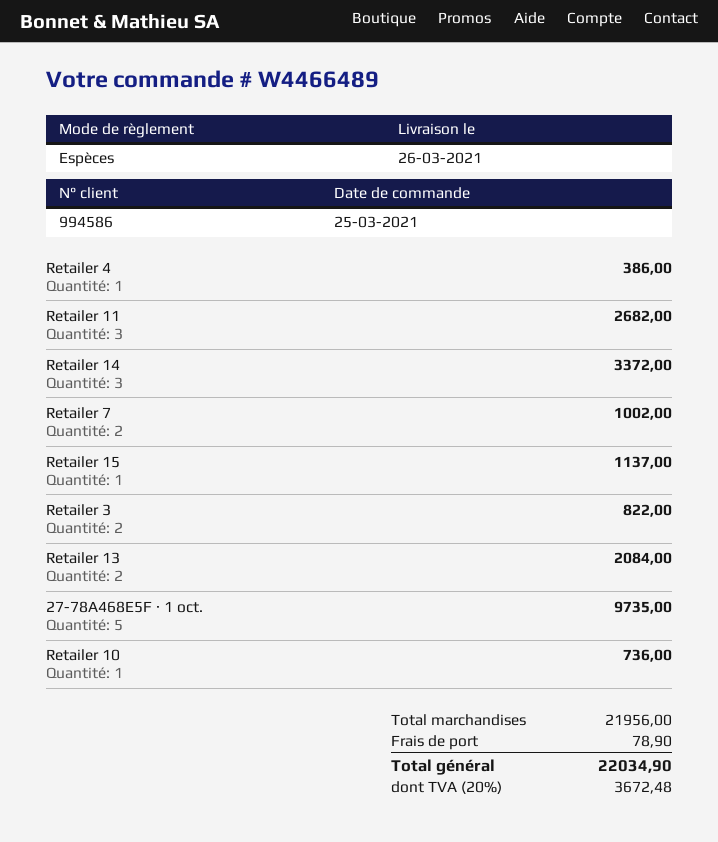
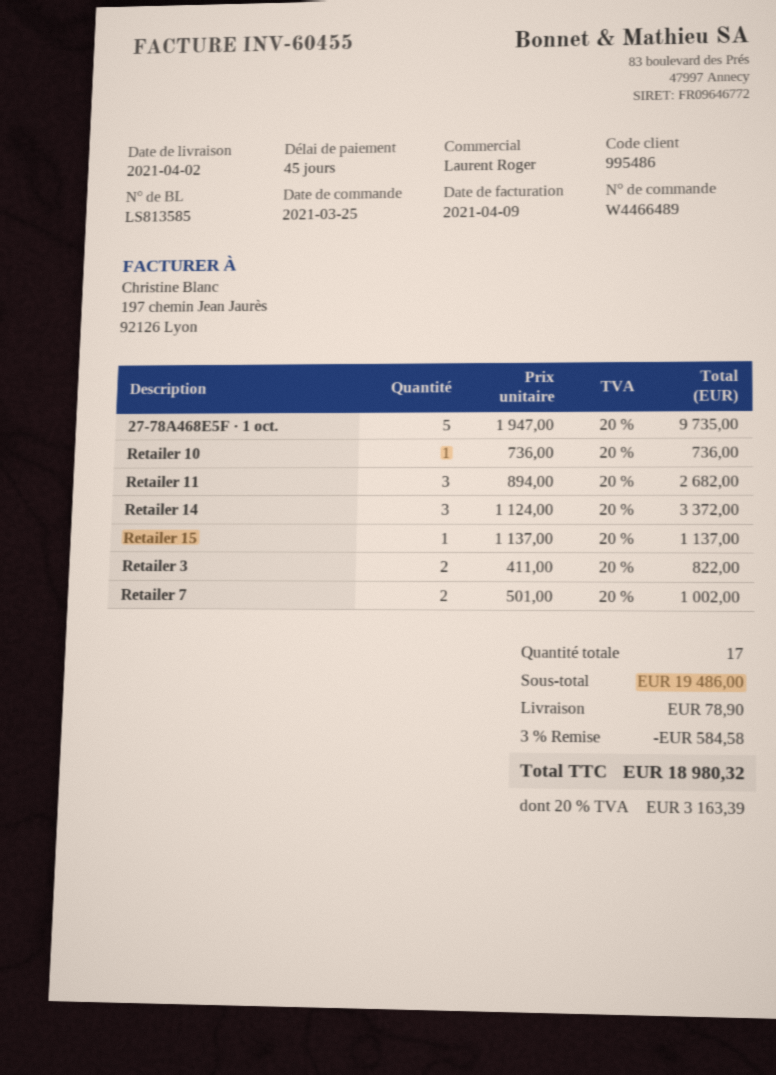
delivery date: 2021-03-26 -> 2021-04-02
customer number: 994586 -> 995486
Retailer 4: 1 for 386.00 -> none
Retailer 13: 2 for 2084.00 -> none
subtotal: 21956.00 -> 19486.00
discount: none -> 3% = 584.58
tax: 20% = 3672.48 -> 20% = 3163.39
total: 22034.90 -> 18980.32

